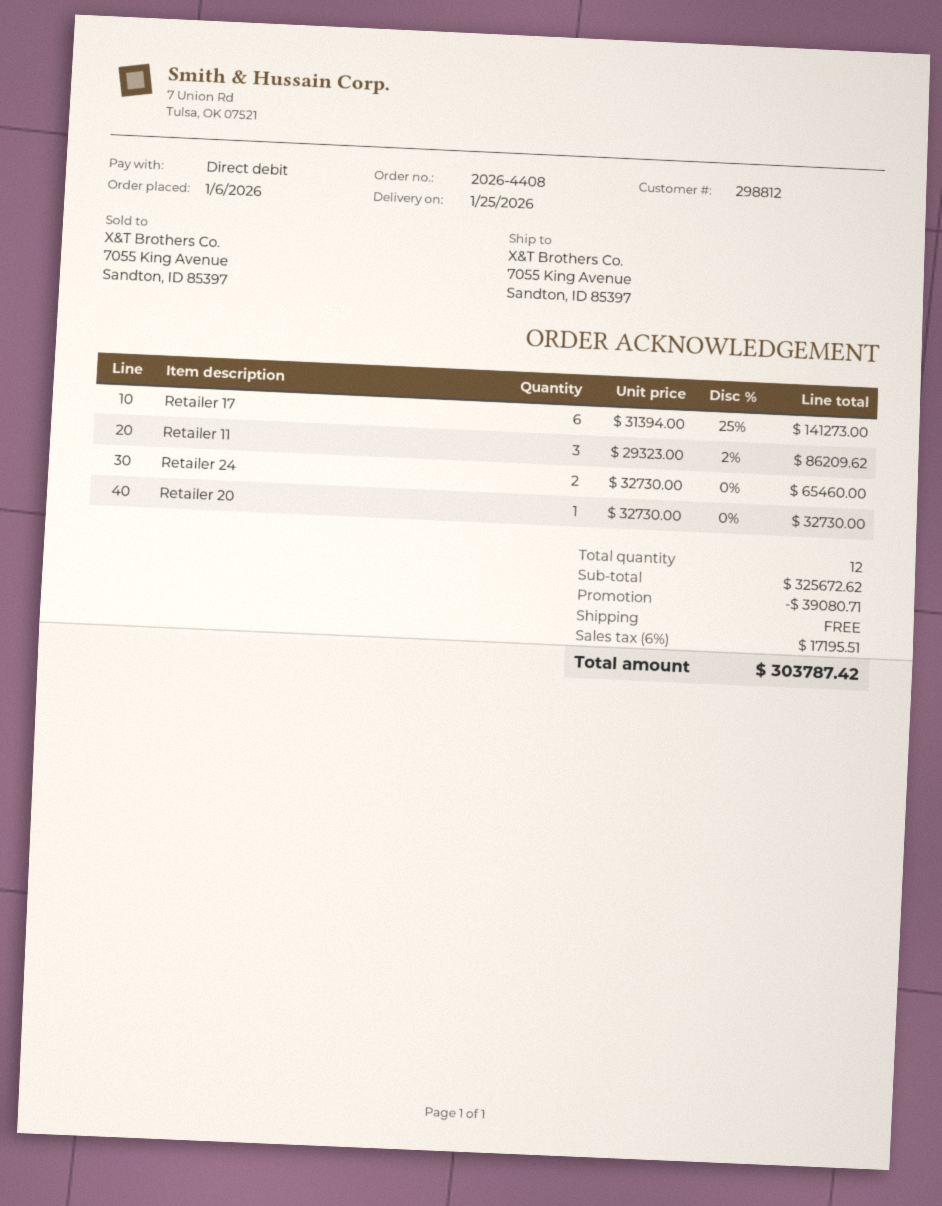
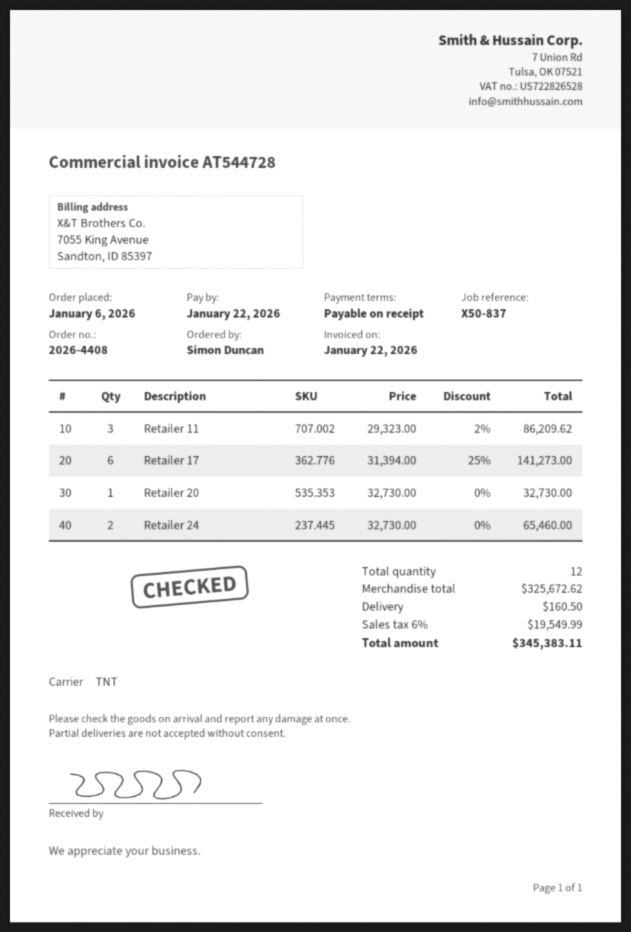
discount: 39080.71 -> none
shipping: 0.00 -> 160.50
tax: 6% = 17195.51 -> 6% = 19549.99
total: 303787.42 -> 345383.11

